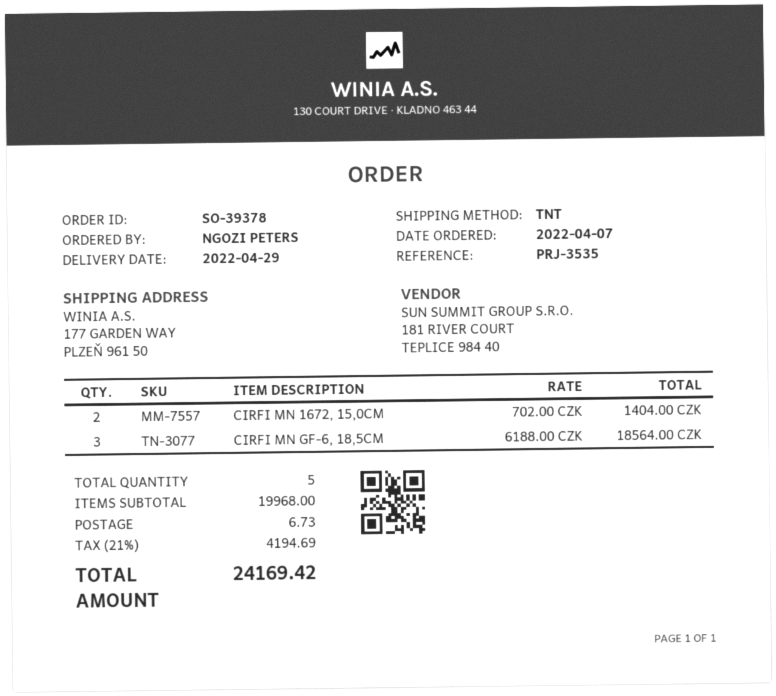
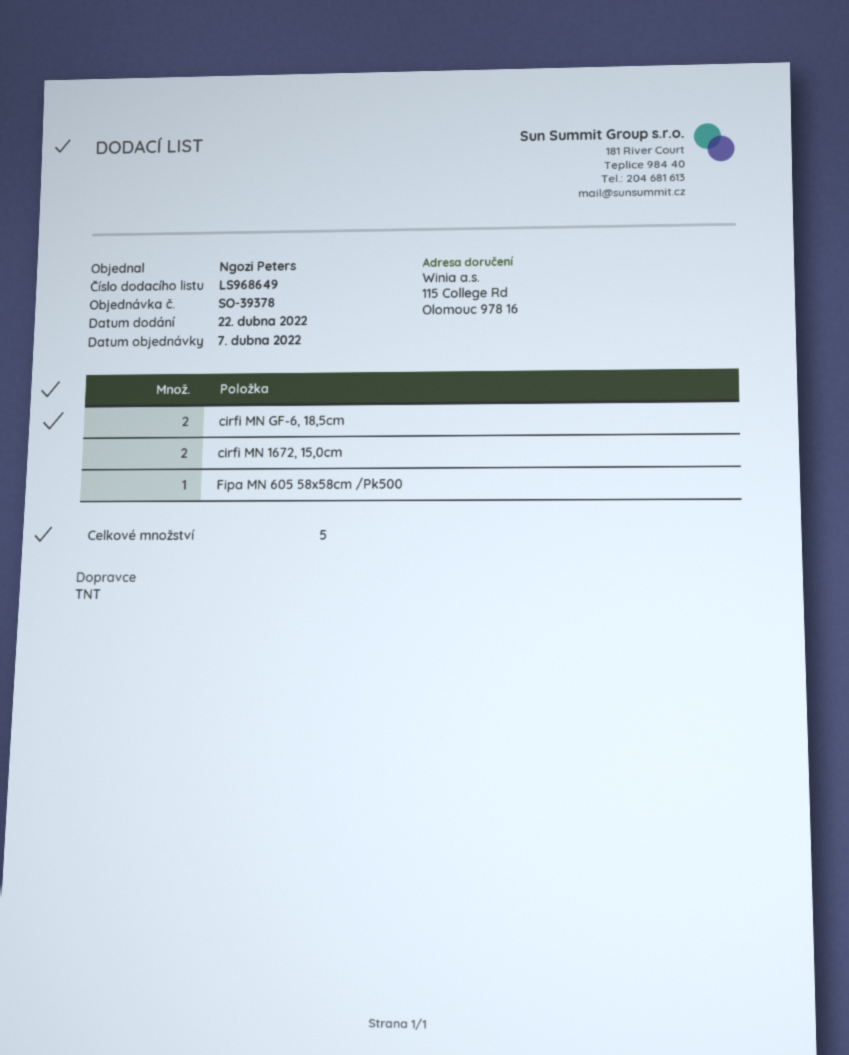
delivery date: 2022-04-29 -> 2022-04-22
ship to: 177 GARDEN WAY, PLZEŇ 961 50 -> 115 College Rd, Olomouc 978 16
CIRFI MN GF-6, 18,5CM: 3 -> 2
Fipa MN 605 58x58cm /Pk500: none -> 1

